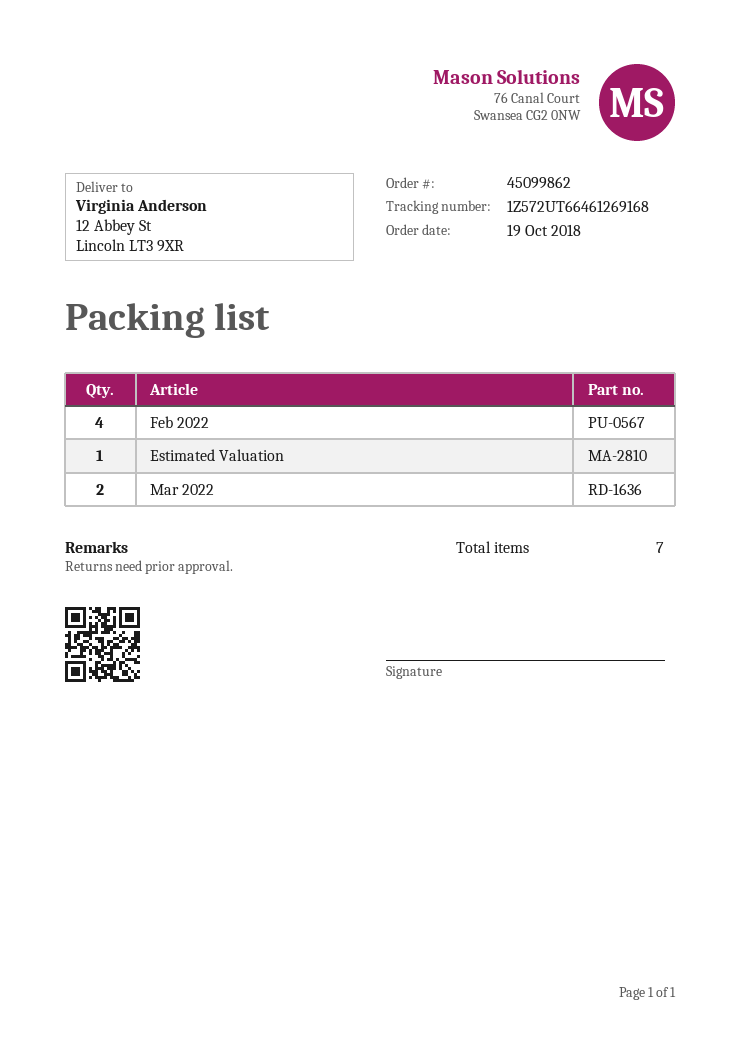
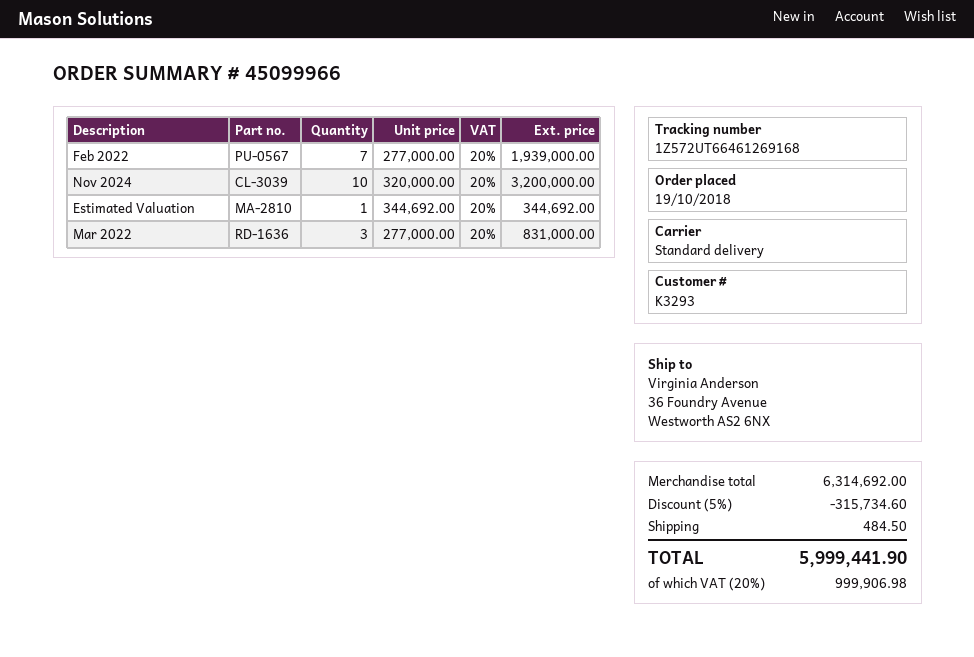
order number: 45099862 -> 45099966
ship to: 12 Abbey St, Lincoln LT3 9XR -> 36 Foundry Avenue, Westworth AS2 6NX
Feb 2022: 4 -> 7
Mar 2022: 2 -> 3
Nov 2024: none -> 10

